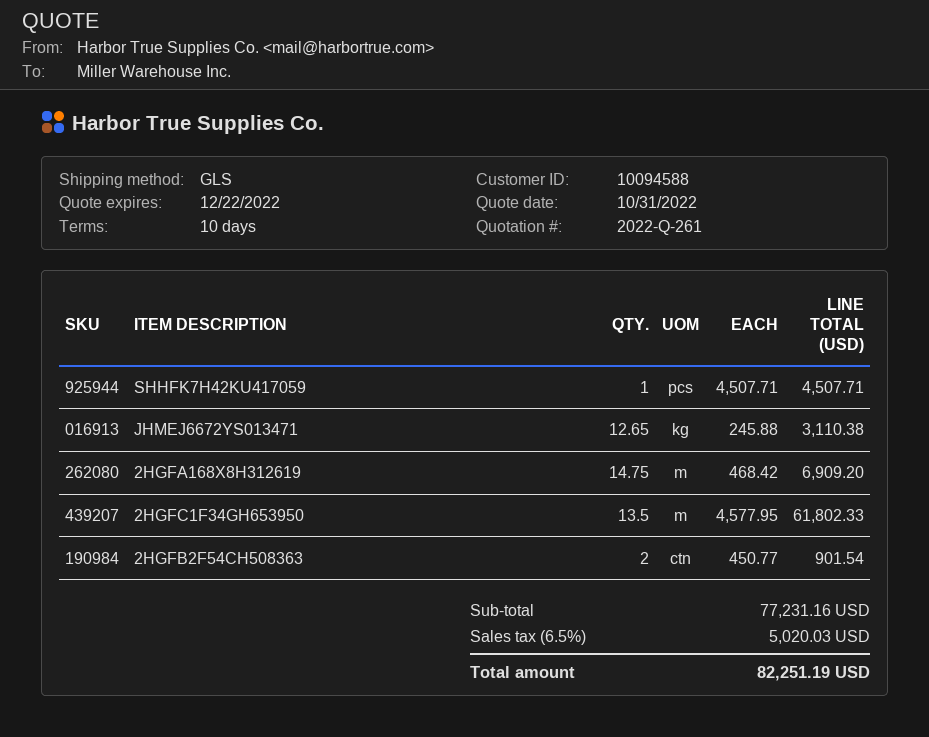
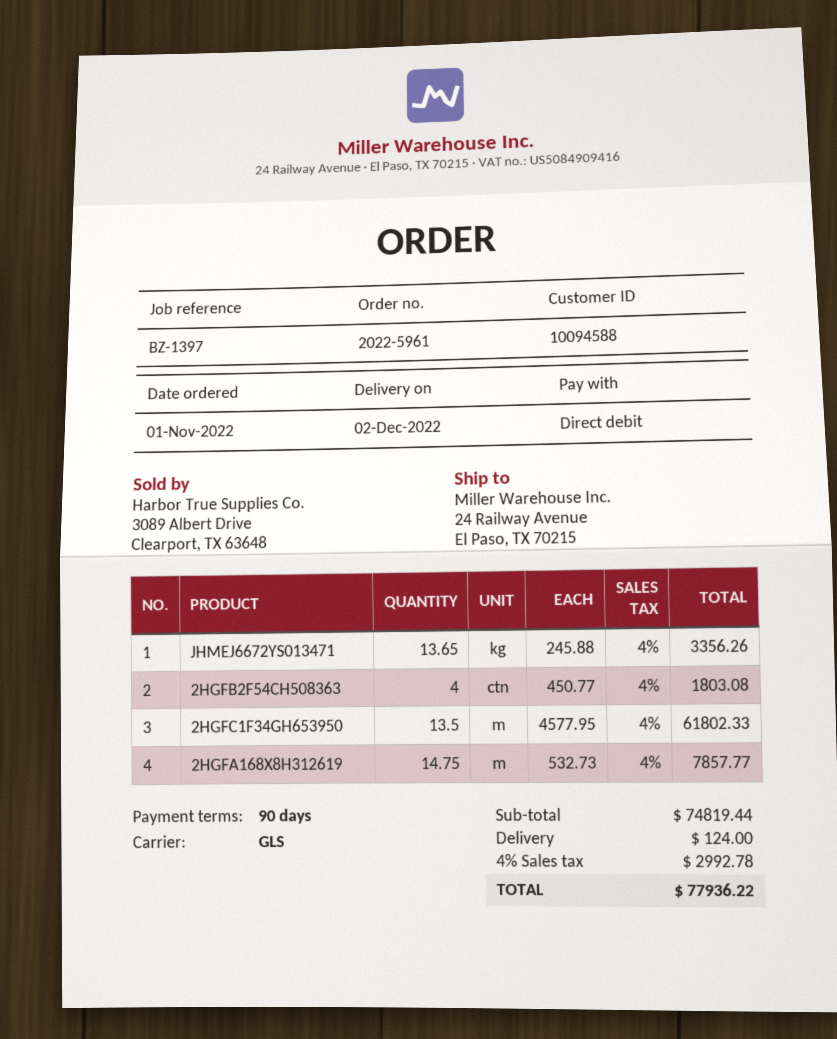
payment terms: 10 days -> 90 days
SHHFK7H42KU417059: 1 x 4507.71 = 4507.71 -> none
JHMEJ6672YS013471: 12.65 x 245.88 = 3110.38 -> 13.65 x 245.88 = 3356.26
2HGFA168X8H312619: 14.75 x 468.42 = 6909.20 -> 14.75 x 532.73 = 7857.77
2HGFB2F54CH508363: 2 x 450.77 = 901.54 -> 4 x 450.77 = 1803.08
subtotal: 77231.16 -> 74819.44
shipping: none -> 124.00
tax: 6.5% = 5020.03 -> 4% = 2992.78
total: 82251.19 -> 77936.22

